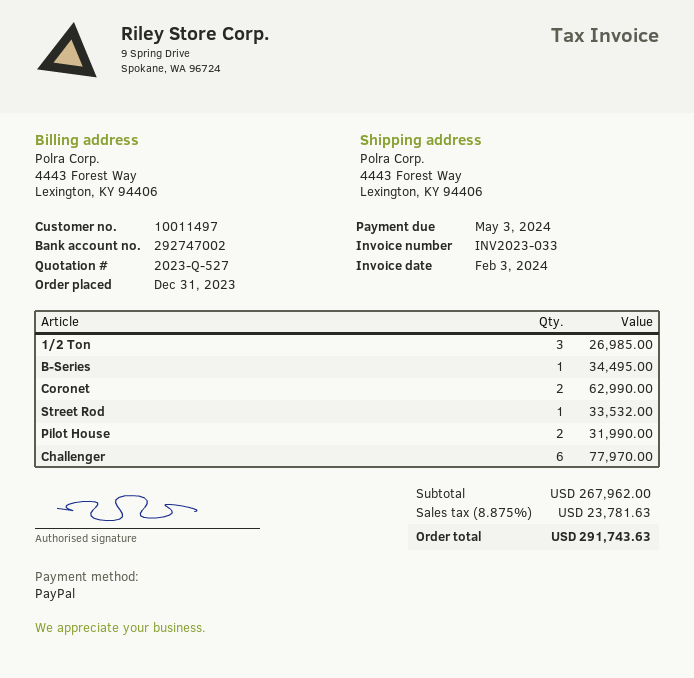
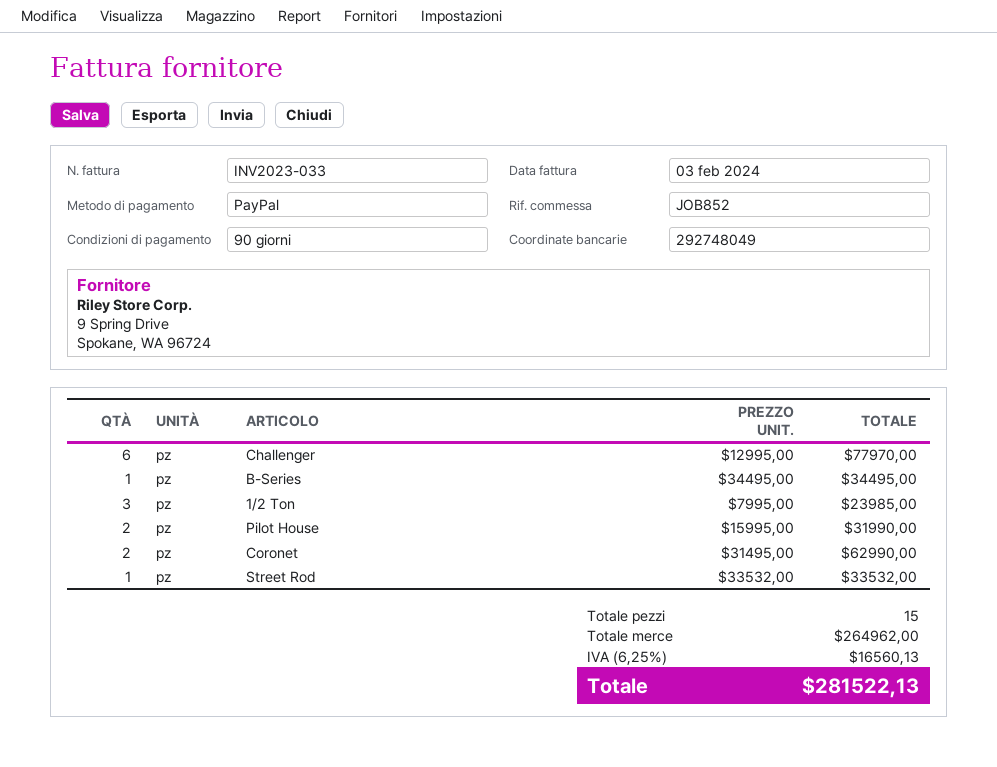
bank account: 292747002 -> 292748049
1/2 Ton: 3 for 26985.00 -> 3 for 23985.00
subtotal: 267962.00 -> 264962.00
tax: 8.875% = 23781.63 -> 6.25% = 16560.13
total: 291743.63 -> 281522.13

